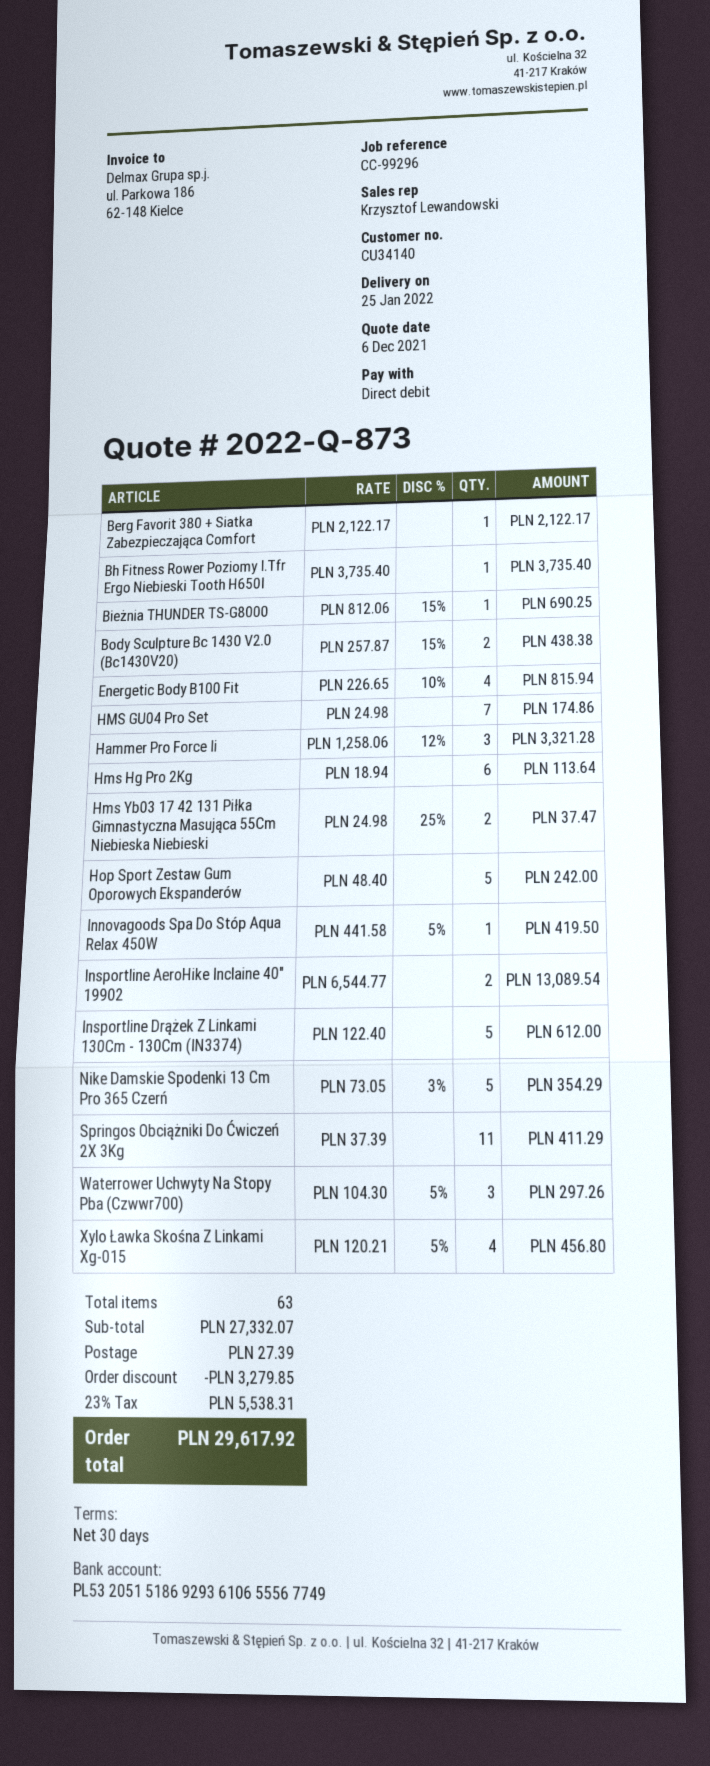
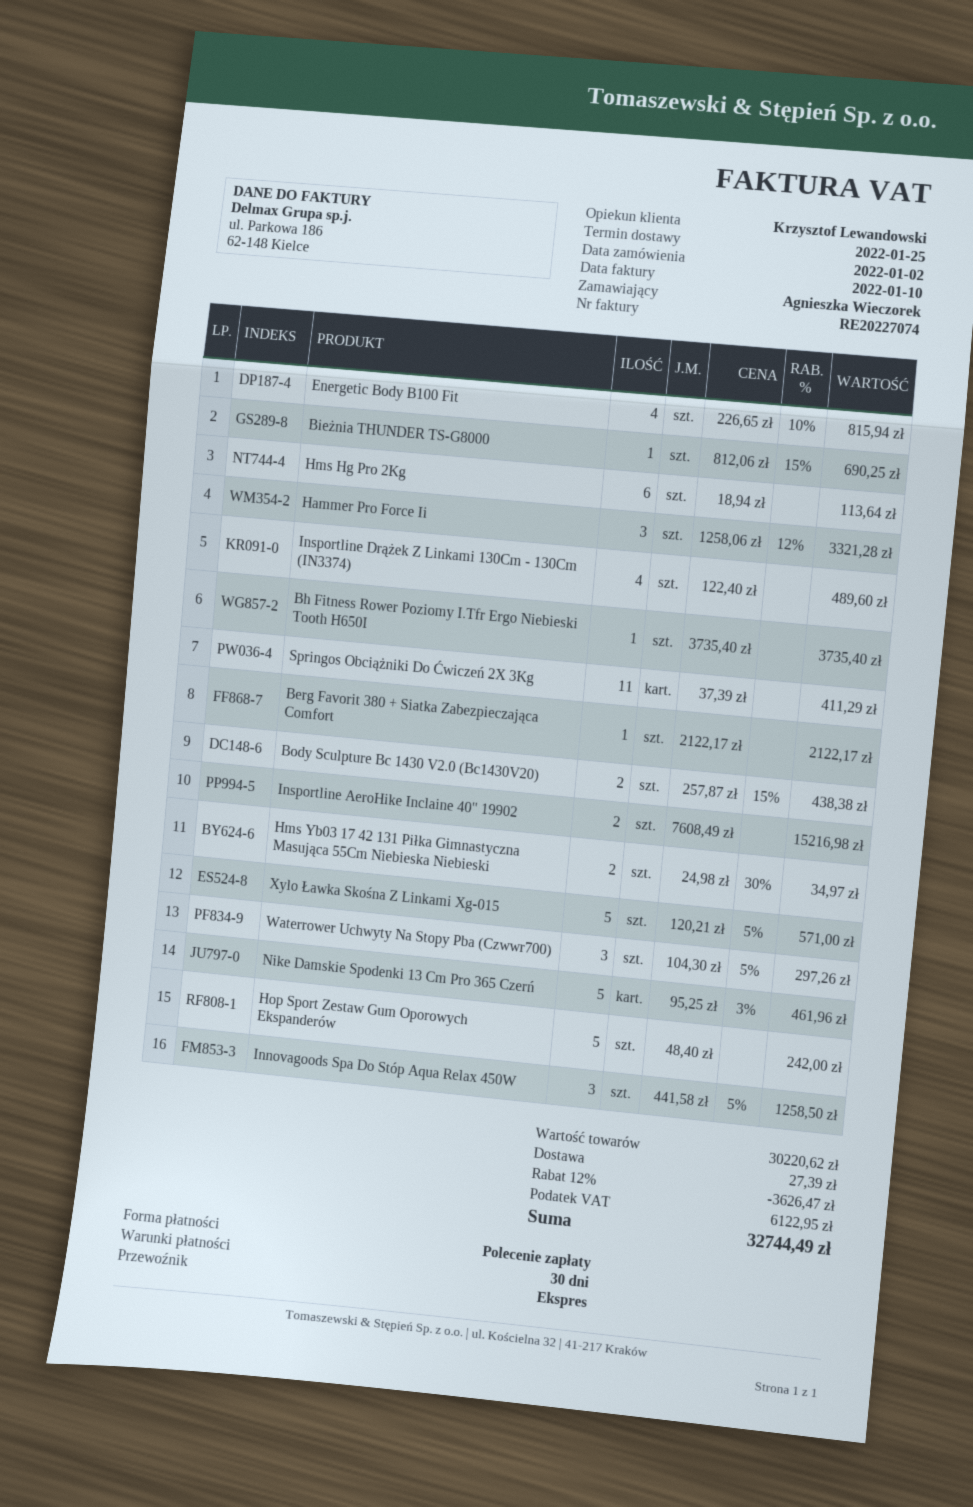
HMS GU04 Pro Set: 7 x 24.98 = 174.86 -> none
Hms Yb03 17 42 131 Piłka Gimnastyczna Masująca 55Cm Niebieska Niebieski: 2 x 24.98 - 25% = 37.47 -> 2 x 24.98 - 30% = 34.97
Innovagoods Spa Do Stóp Aqua Relax 450W: 1 x 441.58 - 5% = 419.50 -> 3 x 441.58 - 5% = 1258.50
Insportline AeroHike Inclaine 40" 19902: 2 x 6544.77 = 13089.54 -> 2 x 7608.49 = 15216.98
Insportline Drążek Z Linkami 130Cm - 130Cm (IN3374): 5 x 122.40 = 612.00 -> 4 x 122.40 = 489.60
Nike Damskie Spodenki 13 Cm Pro 365 Czerń: 5 x 73.05 - 3% = 354.29 -> 5 x 95.25 - 3% = 461.96
Xylo Ławka Skośna Z Linkami Xg-015: 4 x 120.21 - 5% = 456.80 -> 5 x 120.21 - 5% = 571.00
subtotal: 27332.07 -> 30220.62
discount: 3279.85 -> 3626.47
tax: 5538.31 -> 6122.95
total: 29617.92 -> 32744.49

